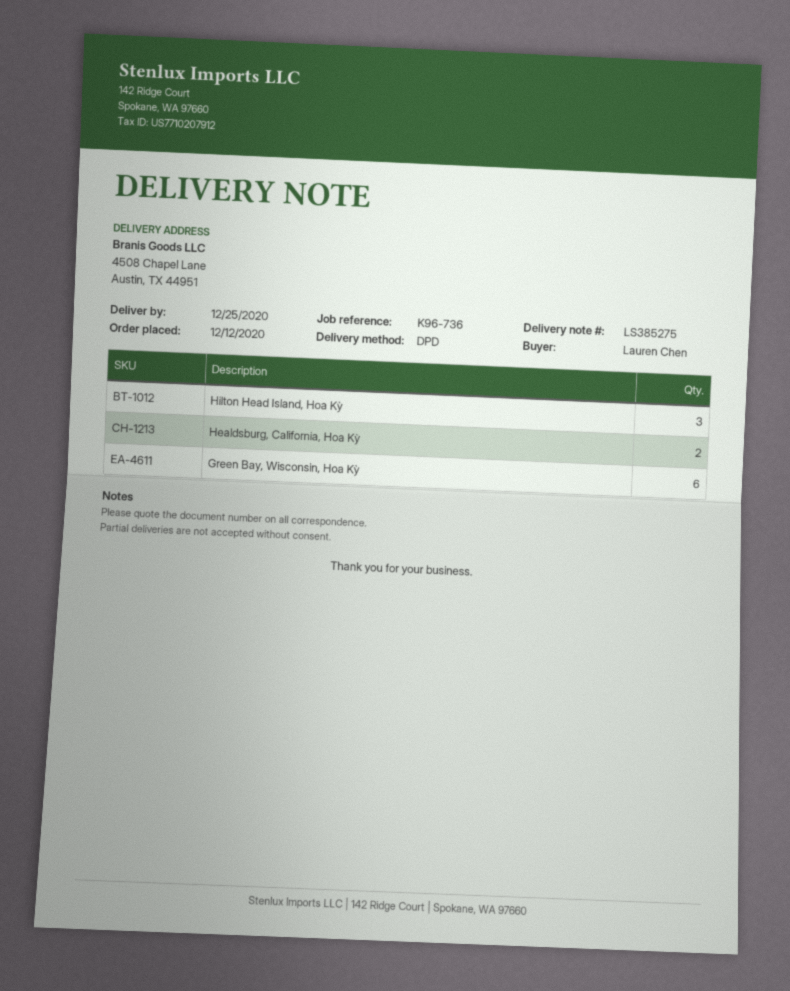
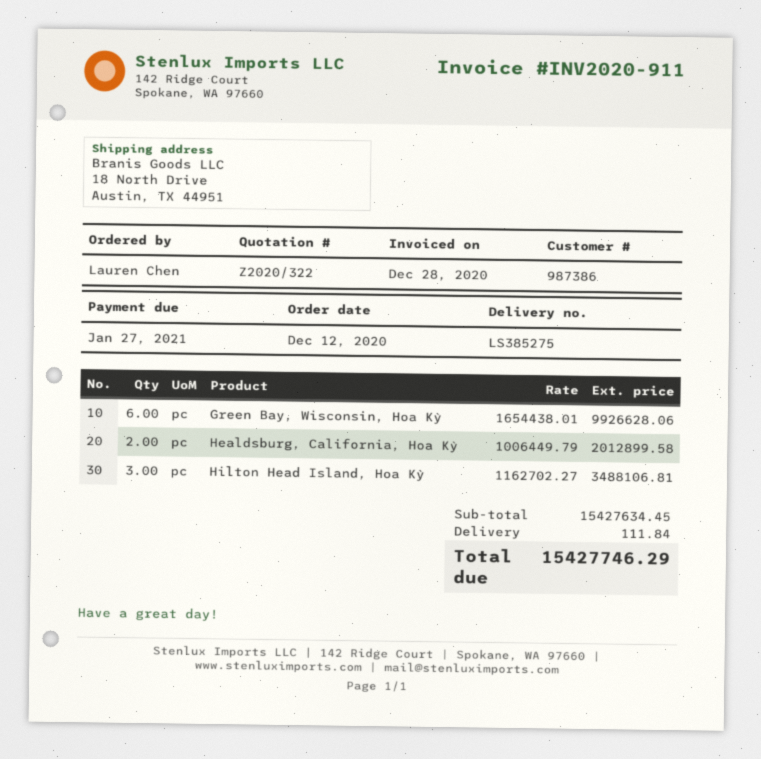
ship to: 4508 Chapel Lane, Austin, TX 44951 -> 18 North Drive, Austin, TX 44951

